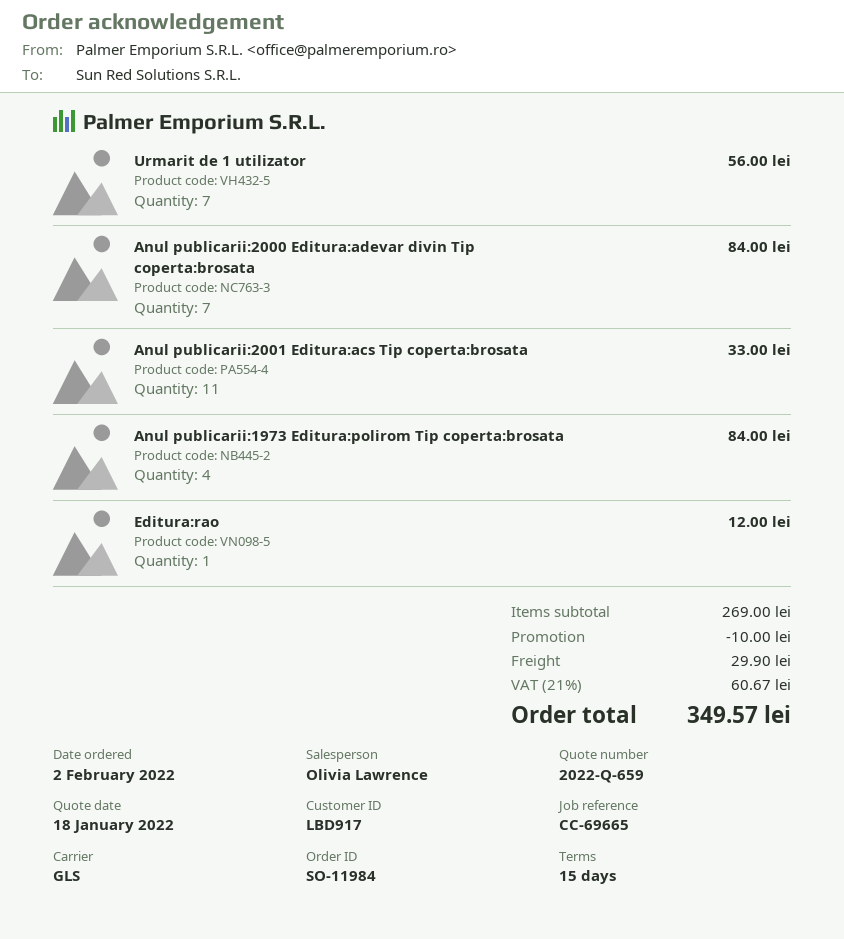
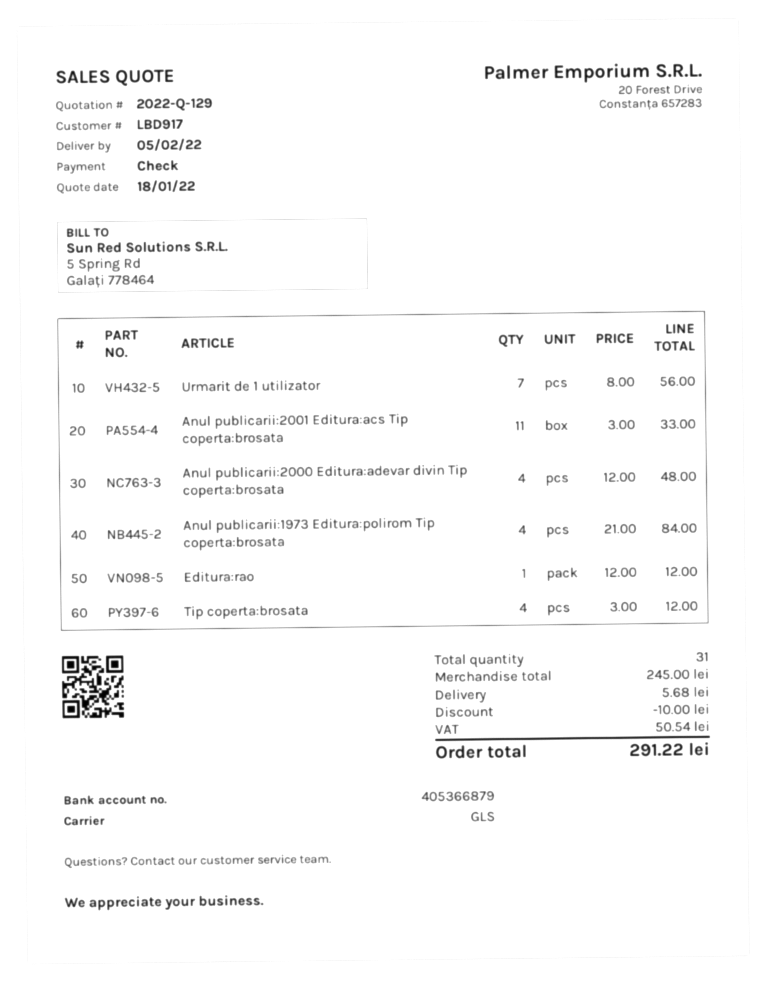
quote number: 2022-Q-659 -> 2022-Q-129
Anul publicarii:2000 Editura:adevar divin Tip coperta:brosata: 7 for 84.00 -> 4 for 48.00
Tip coperta:brosata: none -> 4 for 12.00
subtotal: 269.00 -> 245.00
shipping: 29.90 -> 5.68
tax: 60.67 -> 50.54
total: 349.57 -> 291.22

